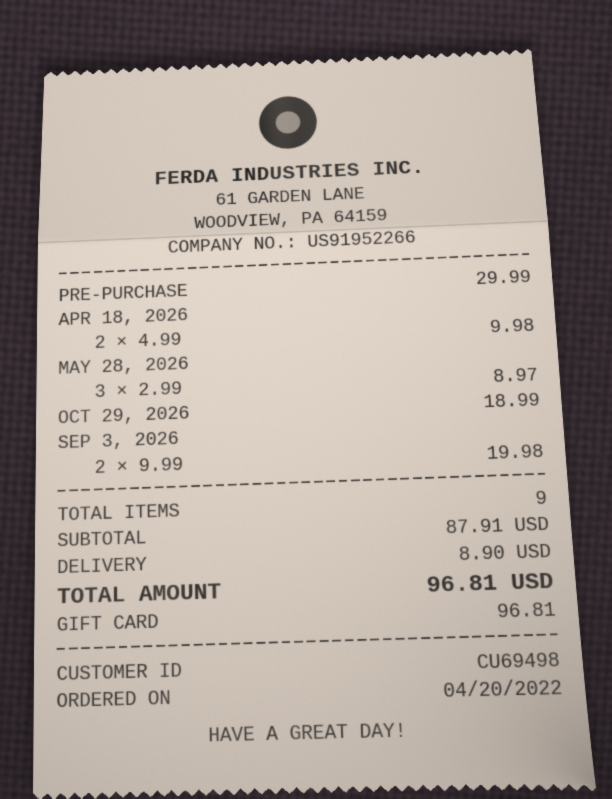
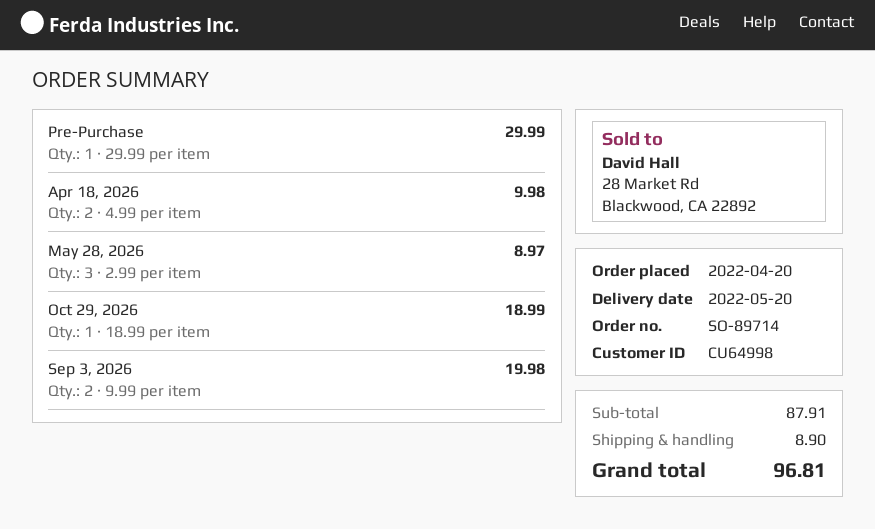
customer number: CU69498 -> CU64998

